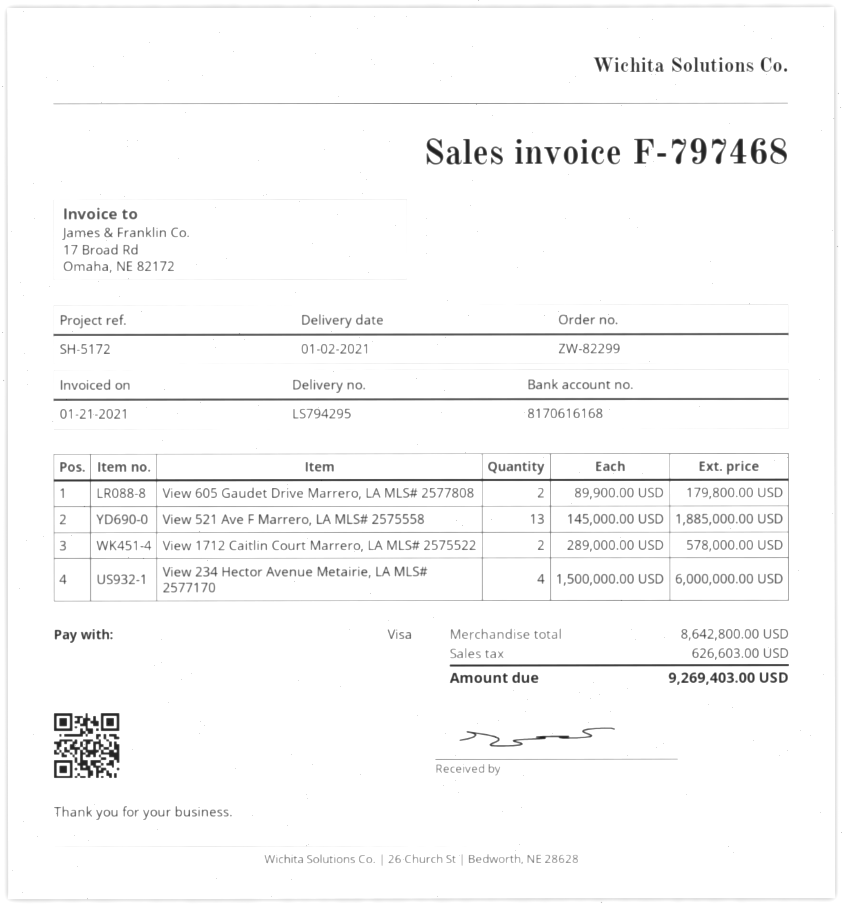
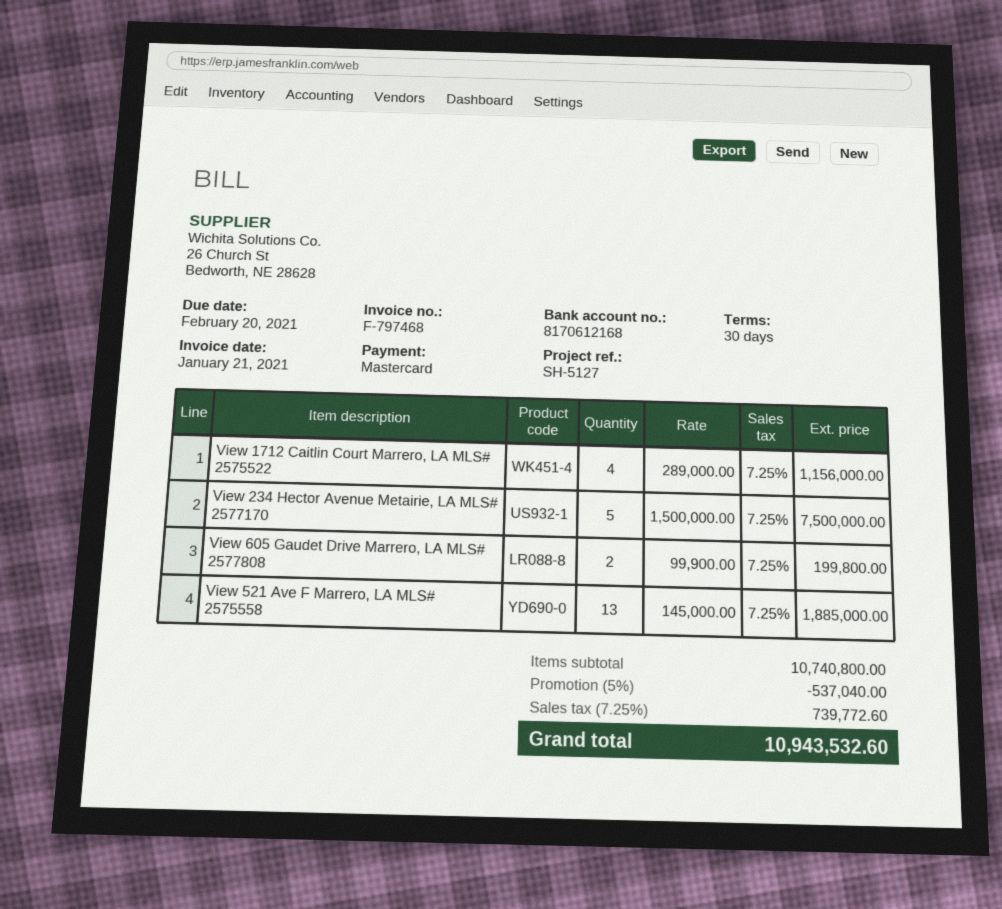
reference: SH-5172 -> SH-5127
payment method: Visa -> Mastercard
bank account: 8170616168 -> 8170612168
View 605 Gaudet Drive Marrero, LA MLS# 2577808: 2 x 89900.00 = 179800.00 -> 2 x 99900.00 = 199800.00
View 1712 Caitlin Court Marrero, LA MLS# 2575522: 2 x 289000.00 = 578000.00 -> 4 x 289000.00 = 1156000.00
View 234 Hector Avenue Metairie, LA MLS# 2577170: 4 x 1500000.00 = 6000000.00 -> 5 x 1500000.00 = 7500000.00
subtotal: 8642800.00 -> 10740800.00
discount: none -> 5% = 537040.00
tax: 626603.00 -> 739772.60
total: 9269403.00 -> 10943532.60

